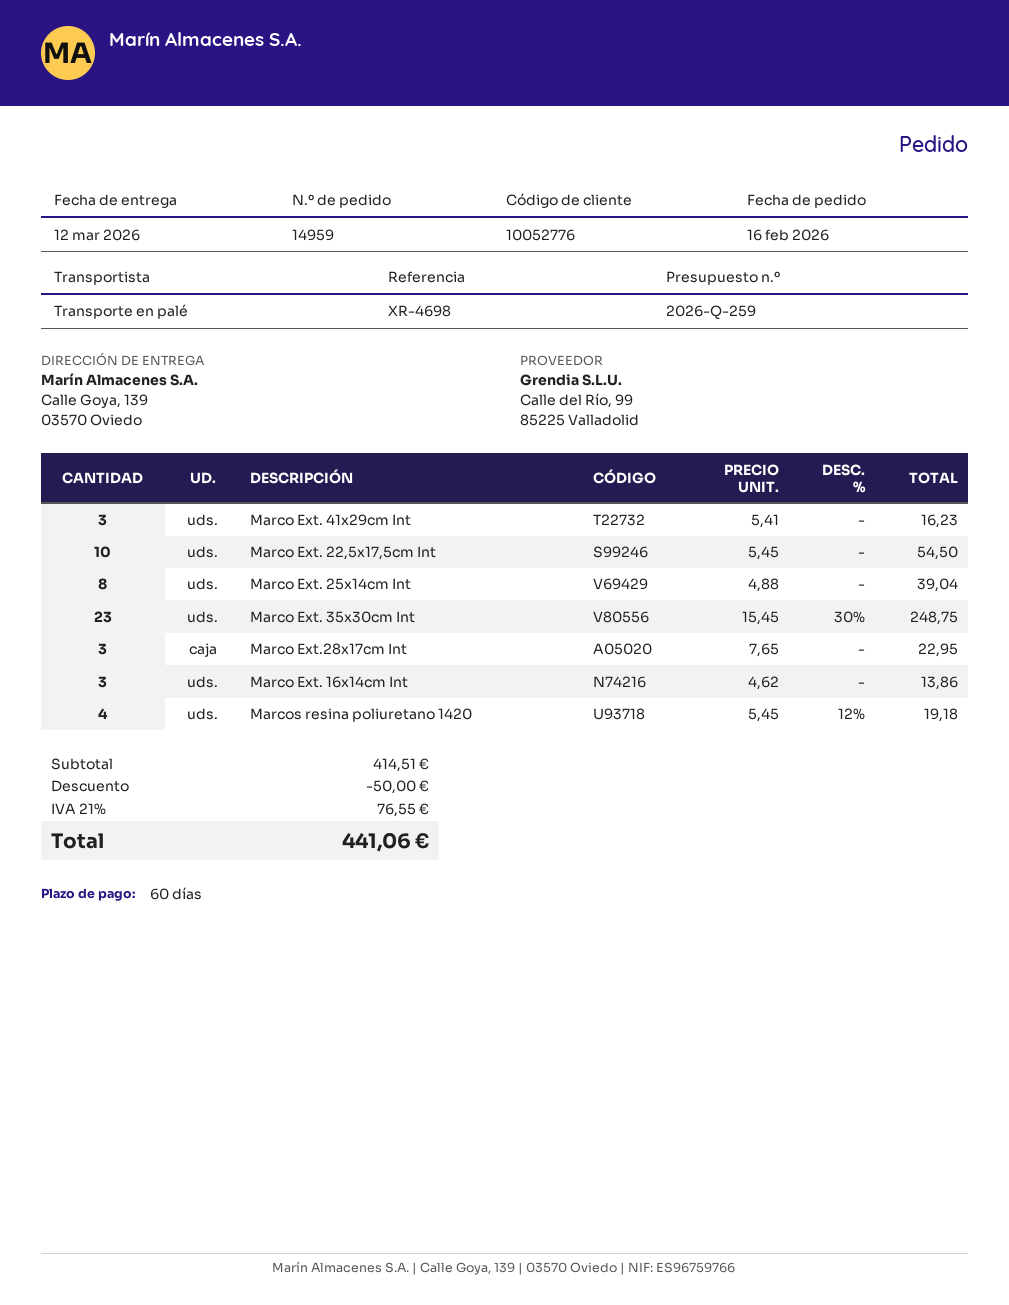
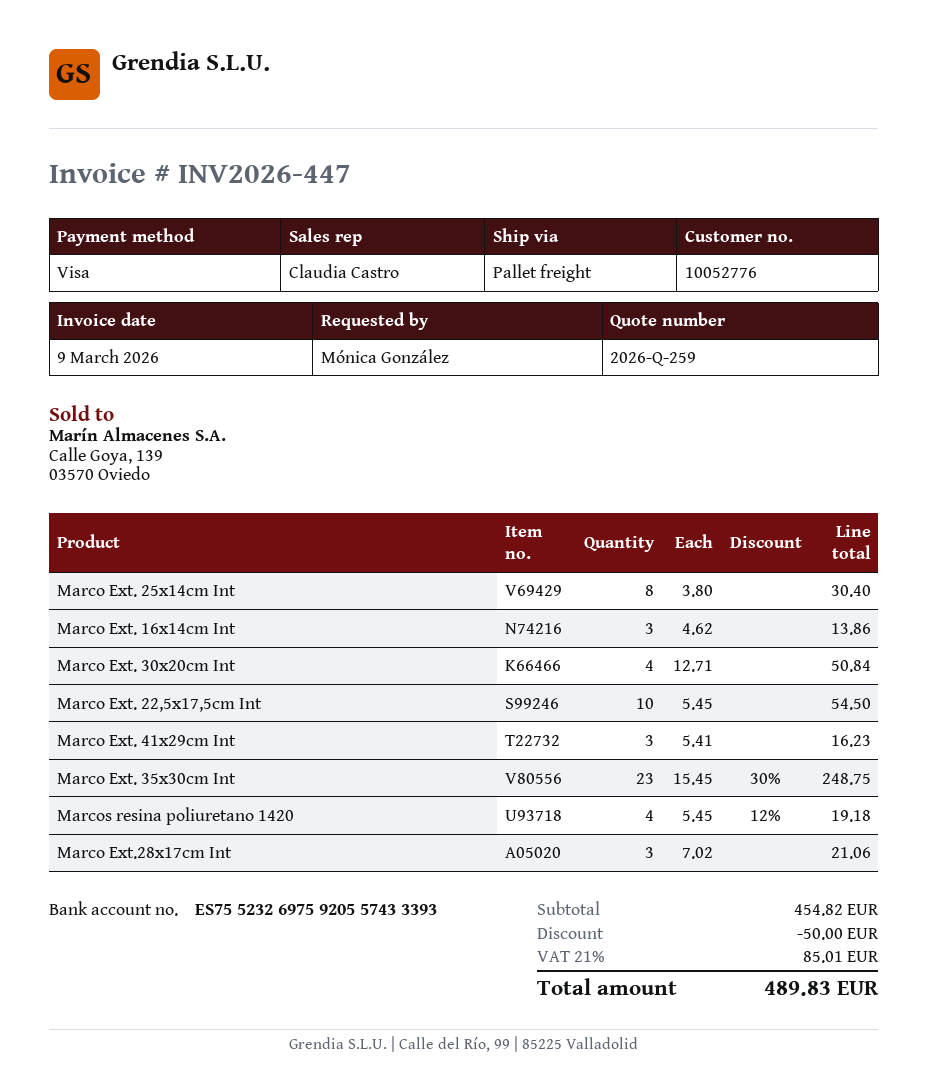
Marco Ext. 25x14cm Int: 8 x 4.88 = 39.04 -> 8 x 3.80 = 30.40
Marco Ext.28x17cm Int: 3 x 7.65 = 22.95 -> 3 x 7.02 = 21.06
Marco Ext. 30x20cm Int: none -> 4 x 12.71 = 50.84
subtotal: 414.51 -> 454.82
tax: 21% = 76.55 -> 21% = 85.01
total: 441.06 -> 489.83

